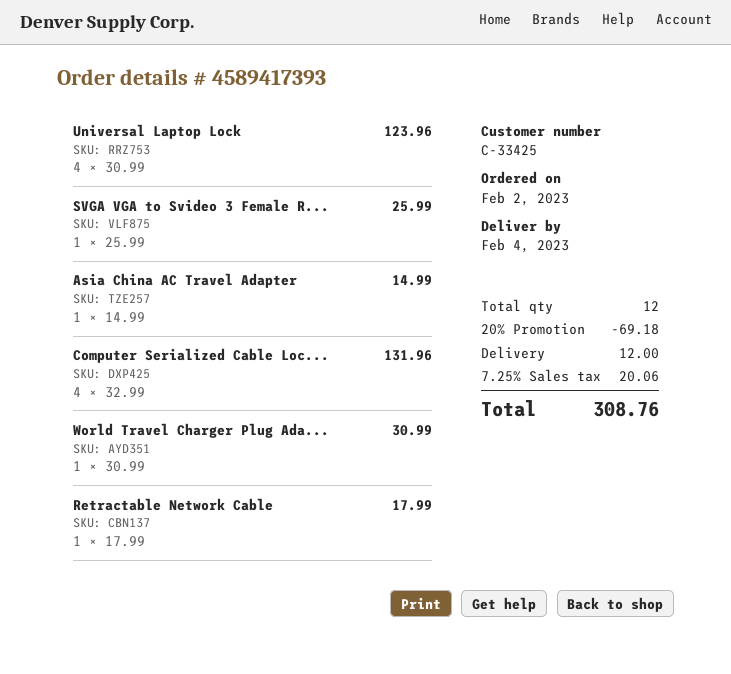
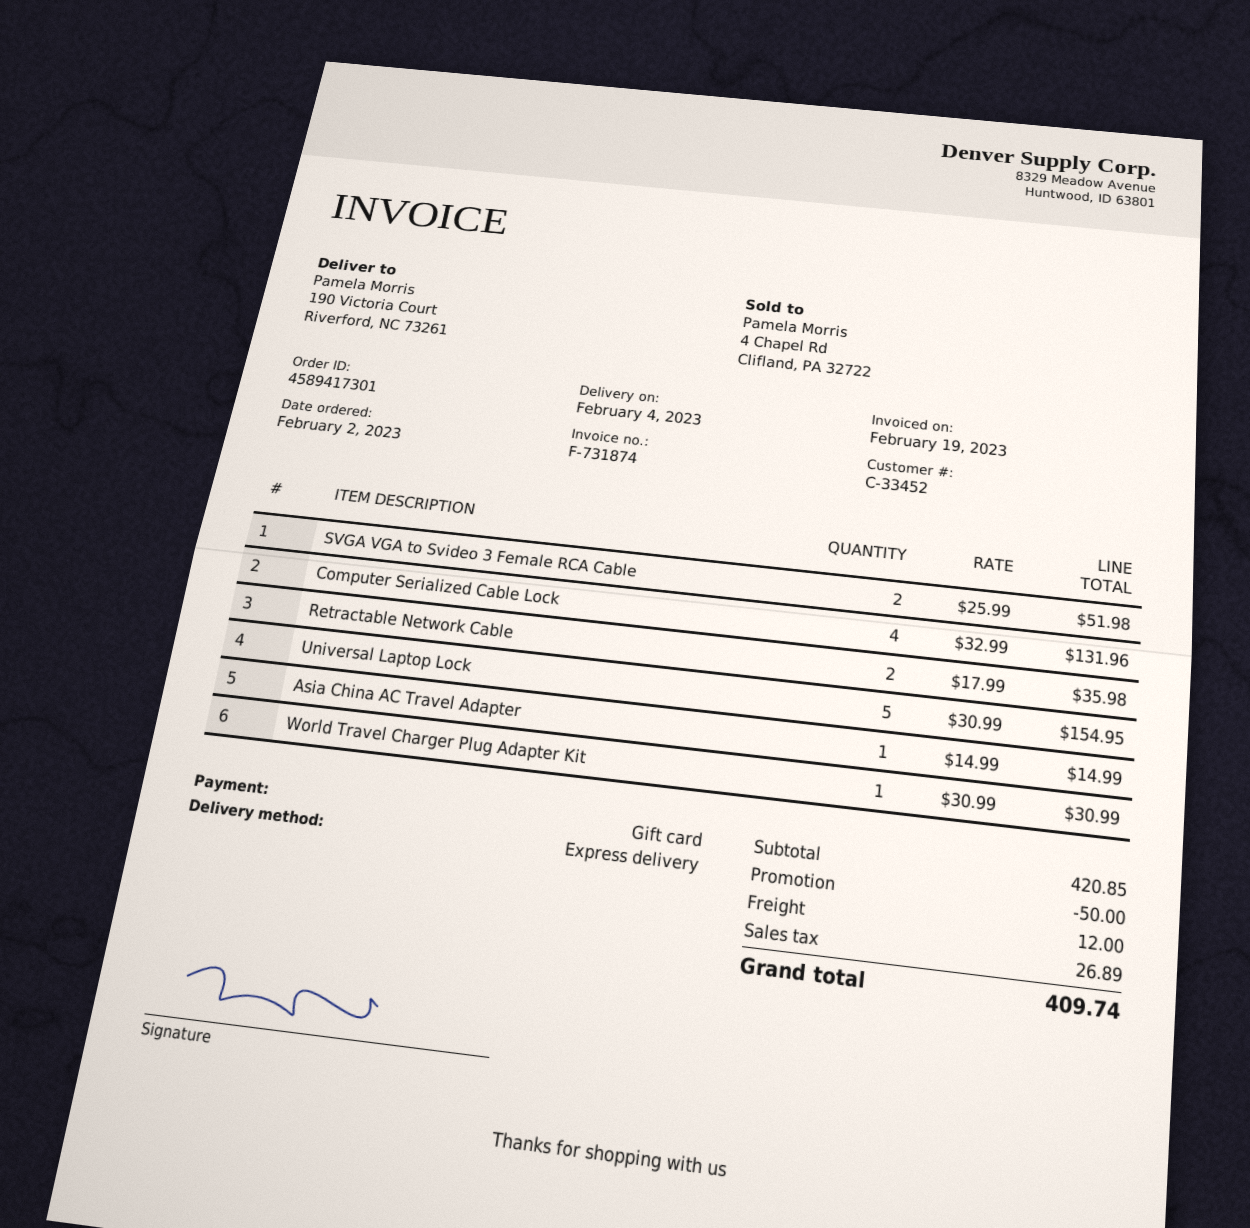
order number: 4589417393 -> 4589417301
customer number: C-33425 -> C-33452
Universal Laptop Lock: 4 x 30.99 = 123.96 -> 5 x 30.99 = 154.95
SVGA VGA to Svideo 3 Female R...: 1 x 25.99 = 25.99 -> 2 x 25.99 = 51.98
Retractable Network Cable: 1 x 17.99 = 17.99 -> 2 x 17.99 = 35.98
discount: 69.18 -> 50.00
tax: 20.06 -> 26.89
total: 308.76 -> 409.74

